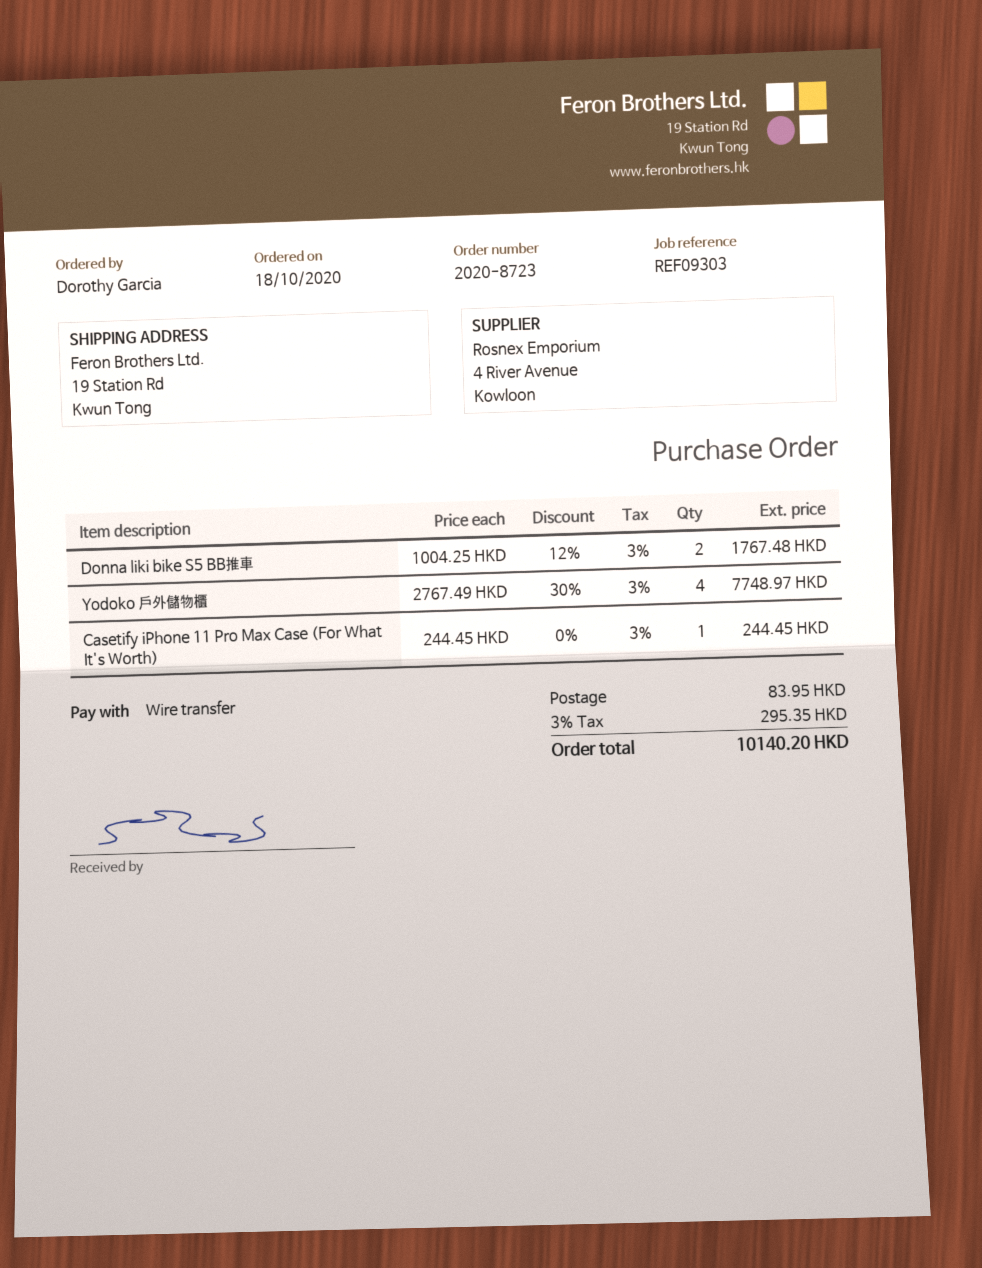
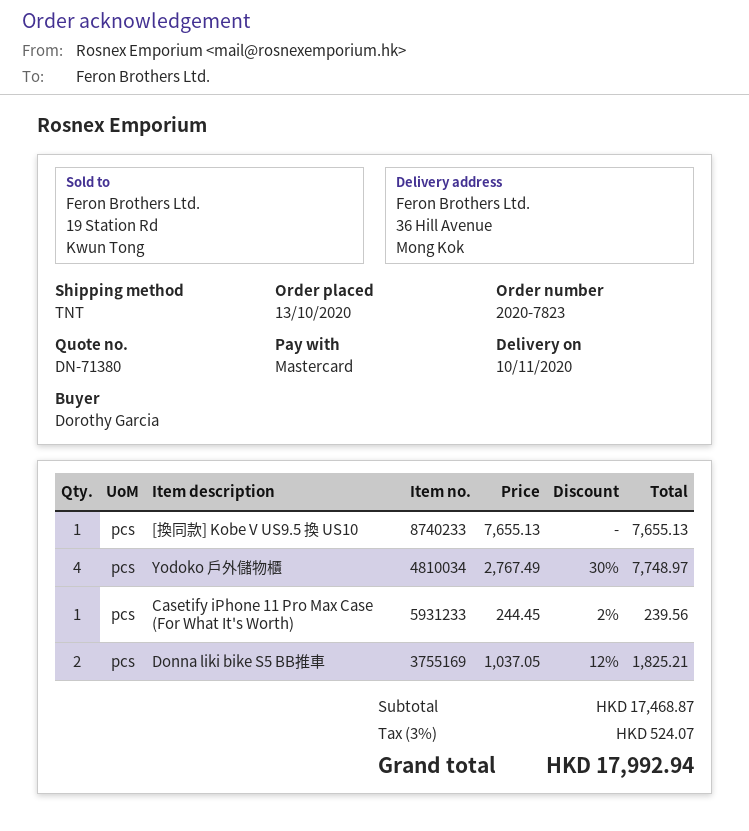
order number: 2020-8723 -> 2020-7823
order date: 2020-10-18 -> 2020-10-13
payment method: bank transfer -> Mastercard
ship to: 19 Station Rd, Kwun Tong -> 36 Hill Avenue, Mong Kok
Donna liki bike S5 BB推車: 2 x 1004.25 - 12% = 1767.48 -> 2 x 1037.05 - 12% = 1825.21
Casetify iPhone 11 Pro Max Case (For What It's Worth): 1 x 244.45 = 244.45 -> 1 x 244.45 - 2% = 239.56
[換同款] Kobe V US9.5 換 US10: none -> 1 x 7655.13 = 7655.13
shipping: 83.95 -> none
tax: 3% = 295.35 -> 3% = 524.07
total: 10140.20 -> 17992.94

